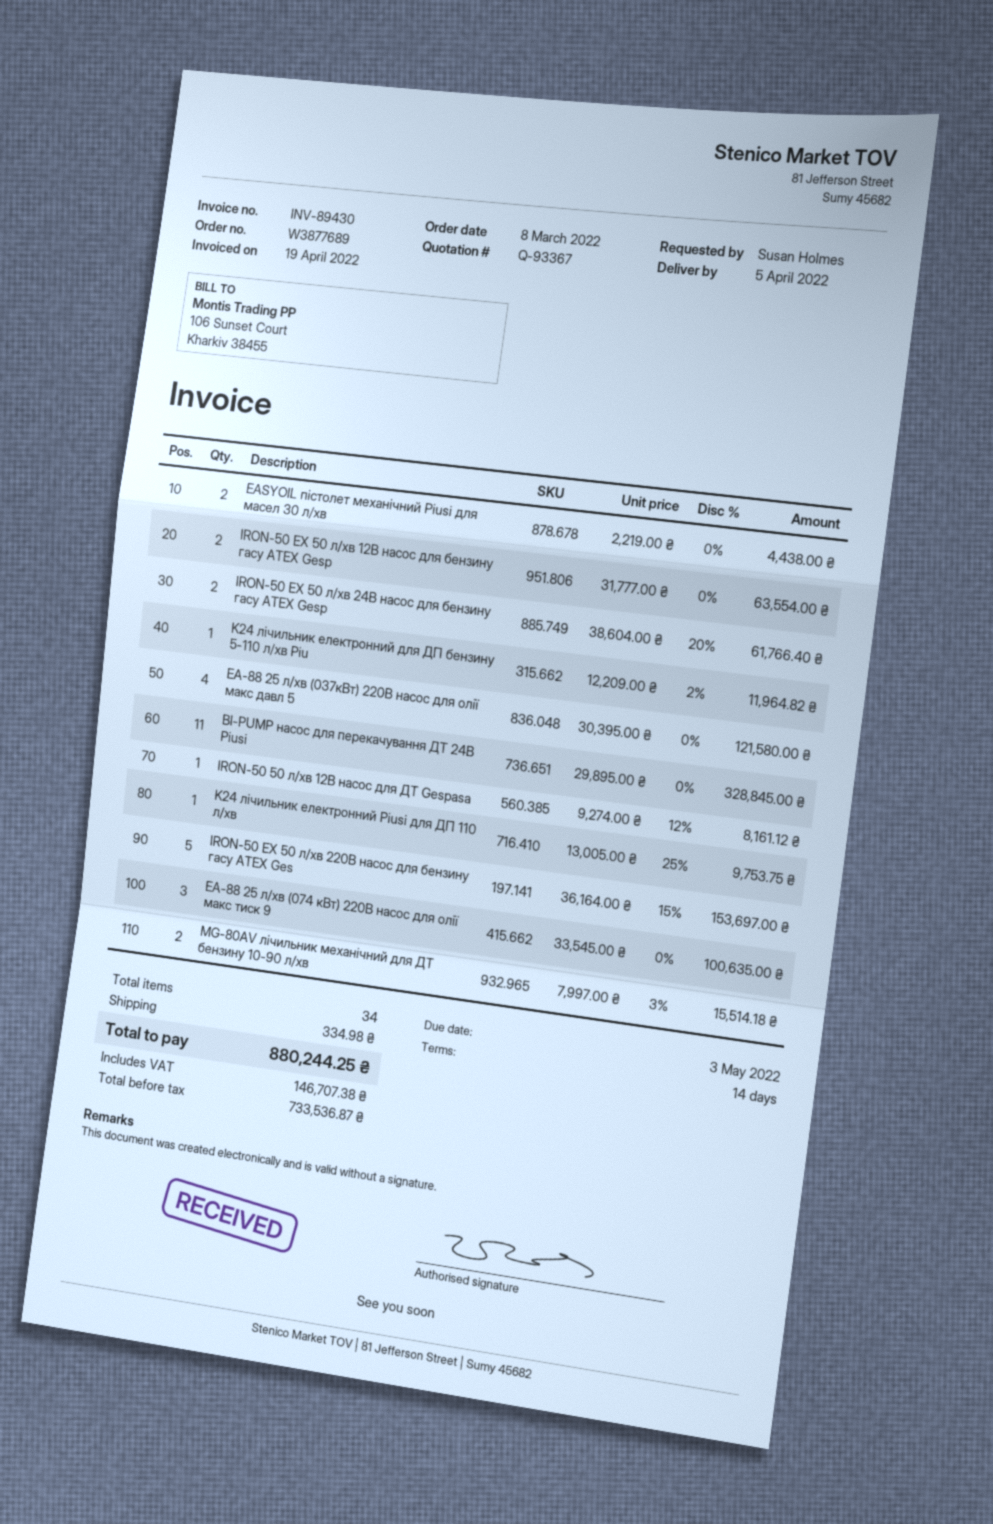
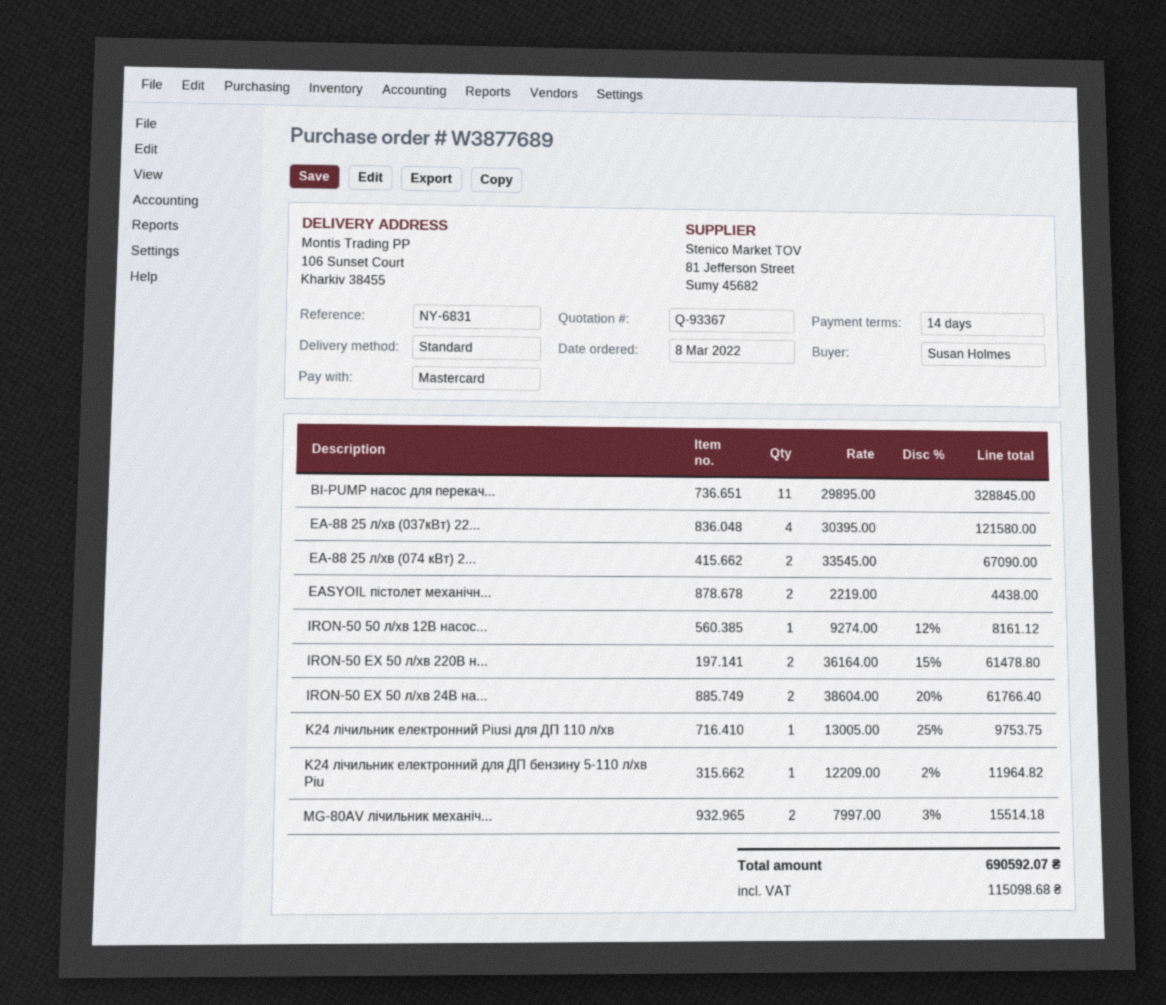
IRON-50 EX 50 л/хв 12В насос для бензину гасу АТЕХ Gesp: 2 x 31777.00 = 63554.00 -> none
IRON-50 EX 50 л/хв 220В насос для бензину гасу ATEX Ges: 5 x 36164.00 - 15% = 153697.00 -> 2 x 36164.00 - 15% = 61478.80
EA-88 25 л/хв (074 кВт) 220В насос для олії макс тиск 9: 3 x 33545.00 = 100635.00 -> 2 x 33545.00 = 67090.00
shipping: 334.98 -> none
tax: 146707.38 -> 115098.68
total: 880244.25 -> 690592.07

